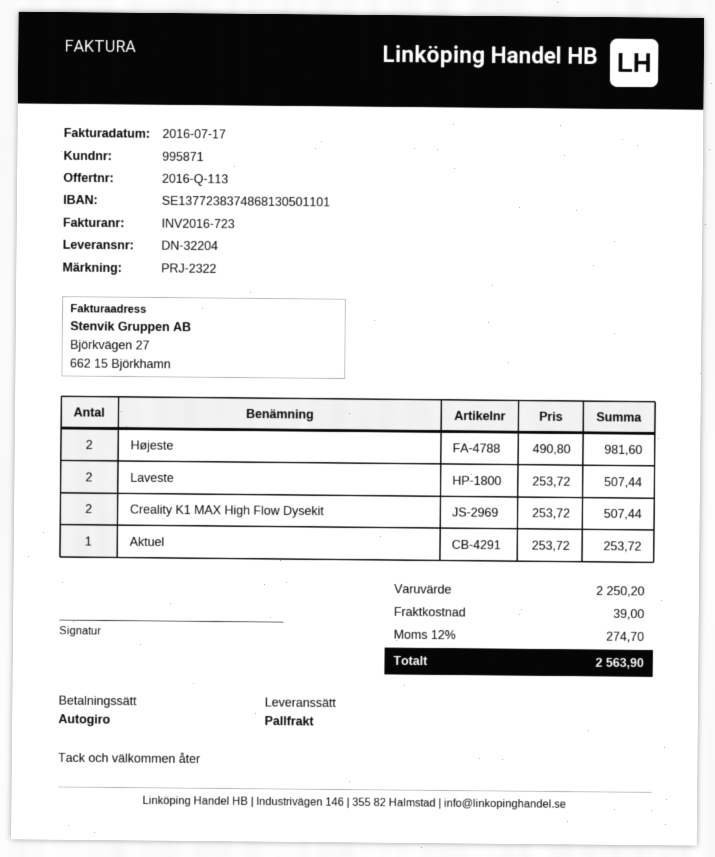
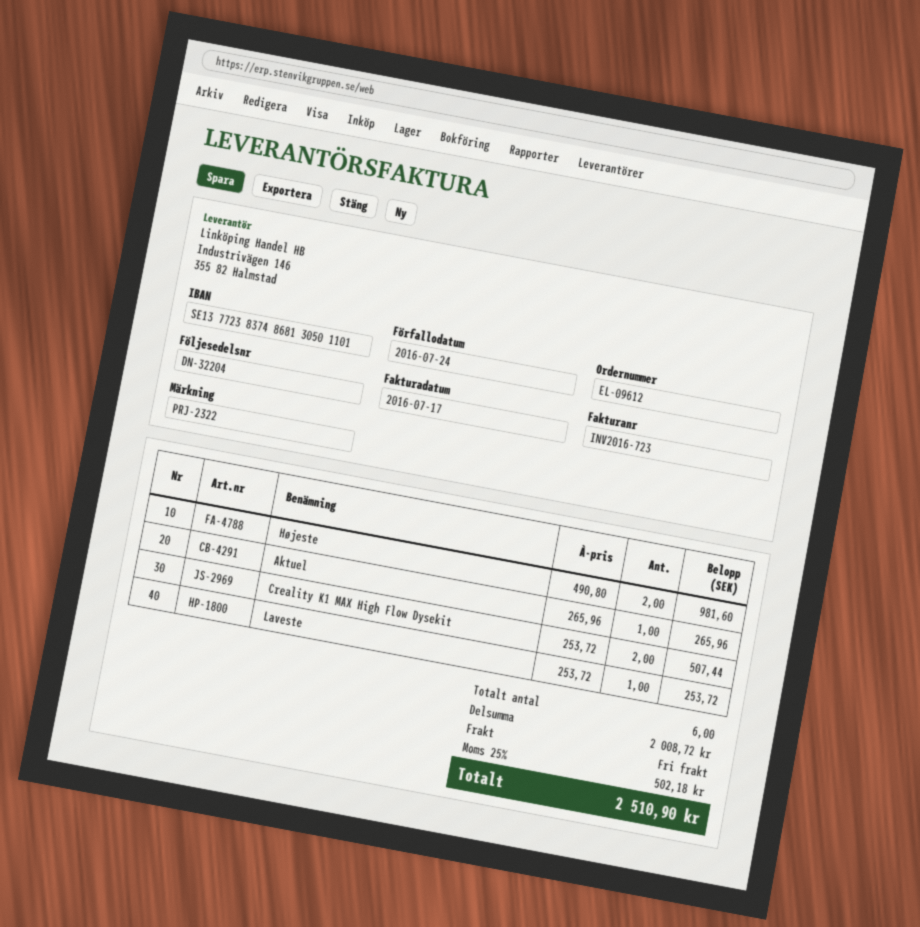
Laveste: 2 x 253.72 = 507.44 -> 1 x 253.72 = 253.72
Aktuel: 1 x 253.72 = 253.72 -> 1 x 265.96 = 265.96
subtotal: 2250.20 -> 2008.72
shipping: 39.00 -> 0.00
tax: 12% = 274.70 -> 25% = 502.18
total: 2563.90 -> 2510.90

